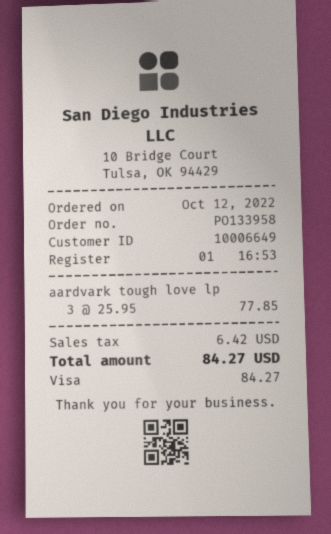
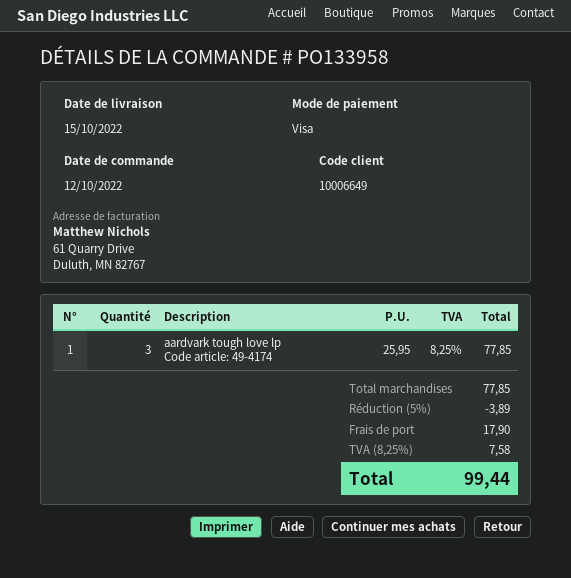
discount: none -> 5% = 3.89
shipping: none -> 17.90
tax: 6.42 -> 7.58
total: 84.27 -> 99.44

